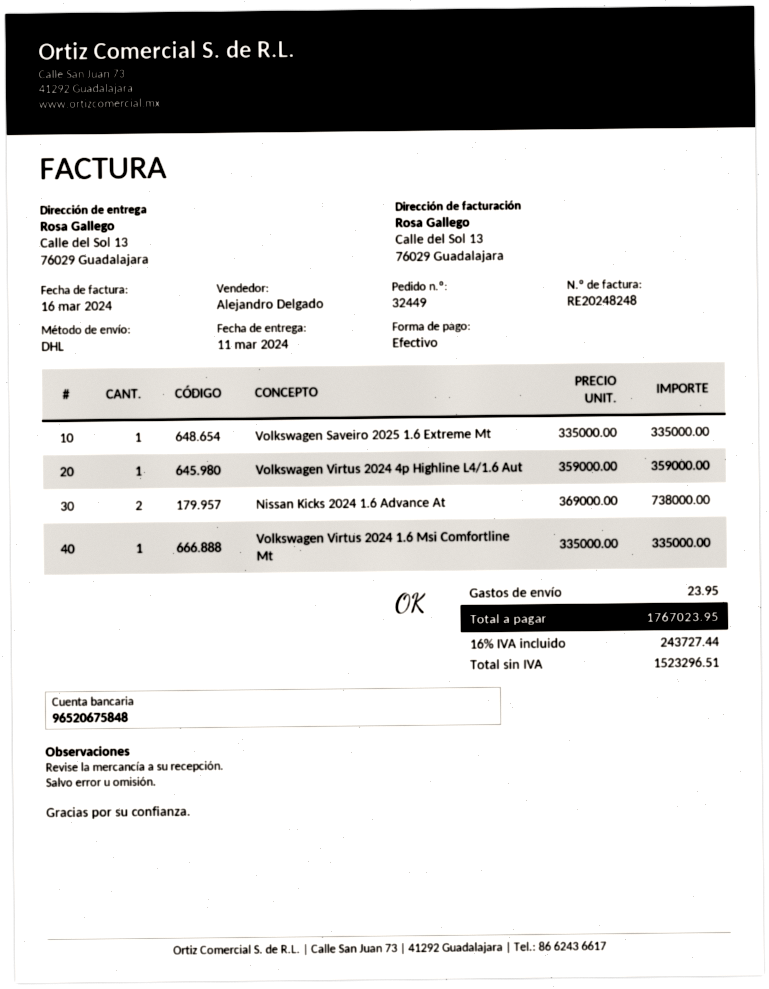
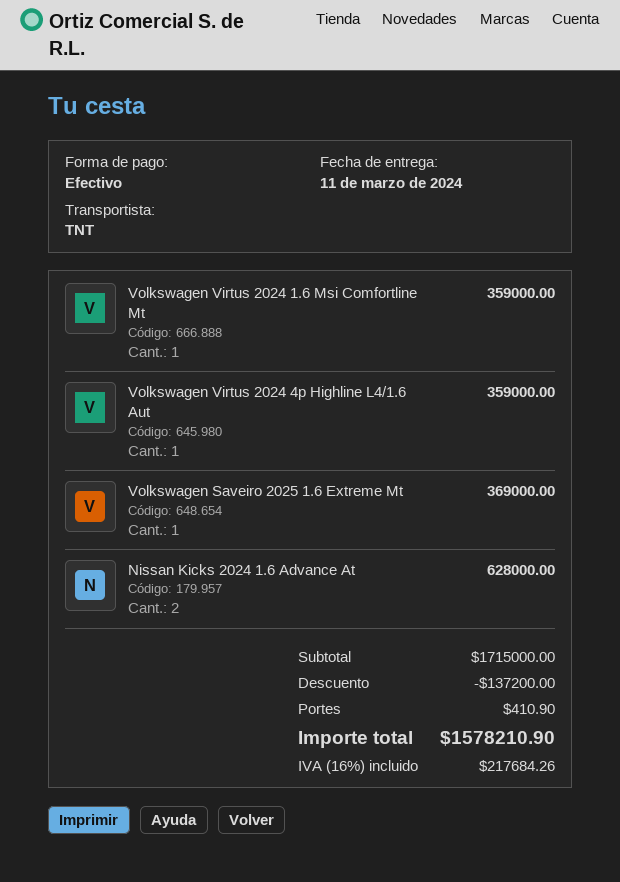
shipping method: DHL -> TNT
Volkswagen Saveiro 2025 1.6 Extreme Mt: 1 for 335000.00 -> 1 for 369000.00
Nissan Kicks 2024 1.6 Advance At: 2 for 738000.00 -> 2 for 628000.00
Volkswagen Virtus 2024 1.6 Msi Comfortline Mt: 1 for 335000.00 -> 1 for 359000.00
discount: none -> 137200.00
shipping: 23.95 -> 410.90
tax: 16% = 243727.44 -> 16% = 217684.26
total: 1767023.95 -> 1578210.90

